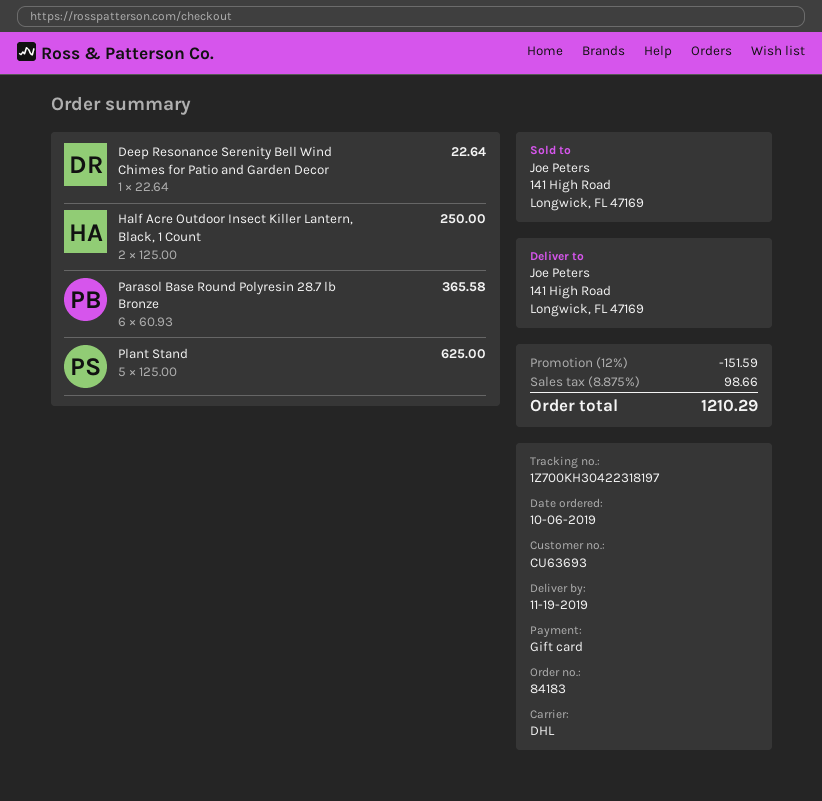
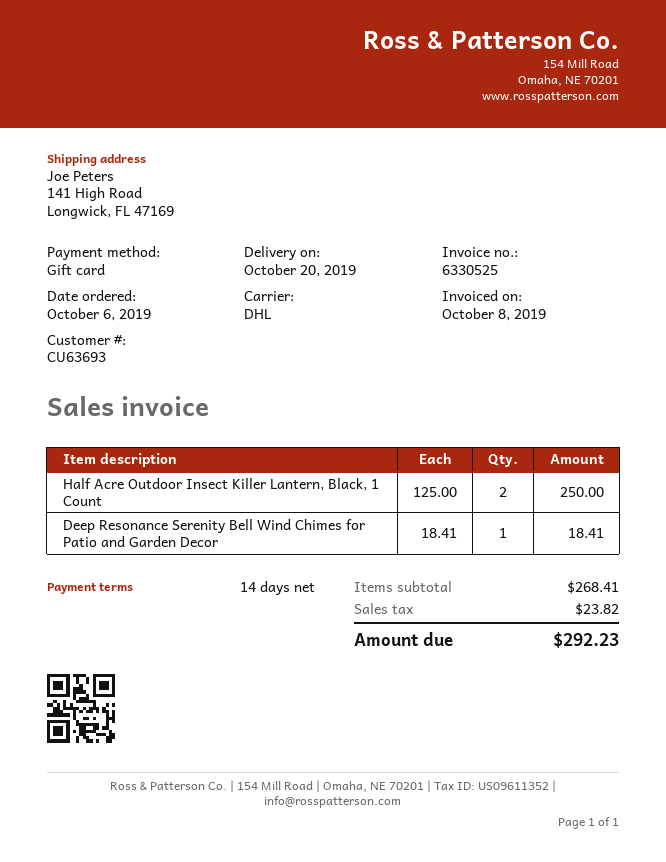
delivery date: 2019-11-19 -> 2019-10-20
Deep Resonance Serenity Bell Wind Chimes for Patio and Garden Decor: 1 x 22.64 = 22.64 -> 1 x 18.41 = 18.41
Parasol Base Round Polyresin 28.7 lb Bronze: 6 x 60.93 = 365.58 -> none
Plant Stand: 5 x 125.00 = 625.00 -> none
discount: 12% = 151.59 -> none
tax: 98.66 -> 23.82
total: 1210.29 -> 292.23

